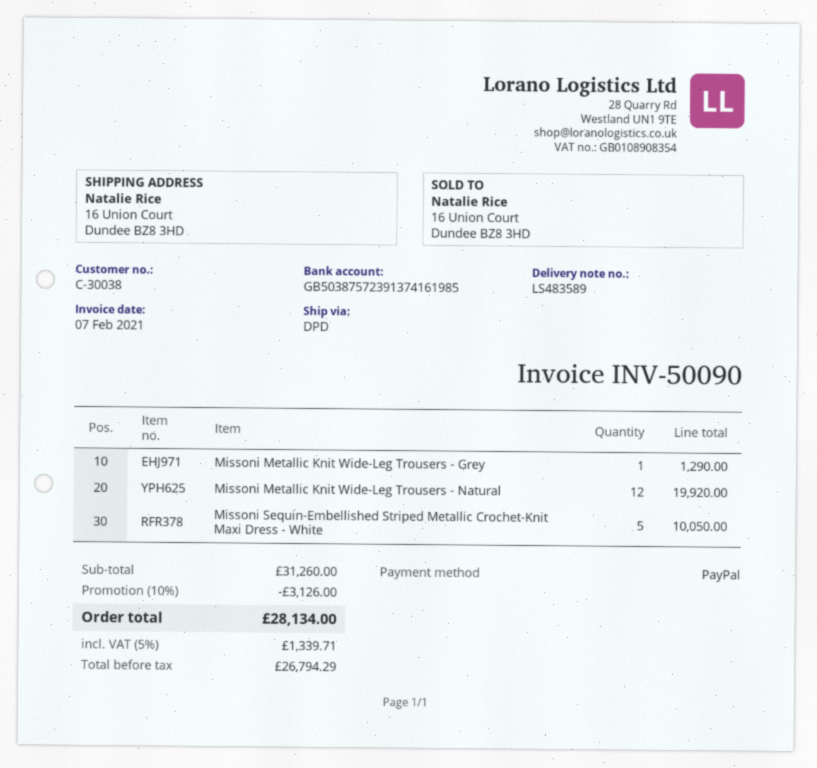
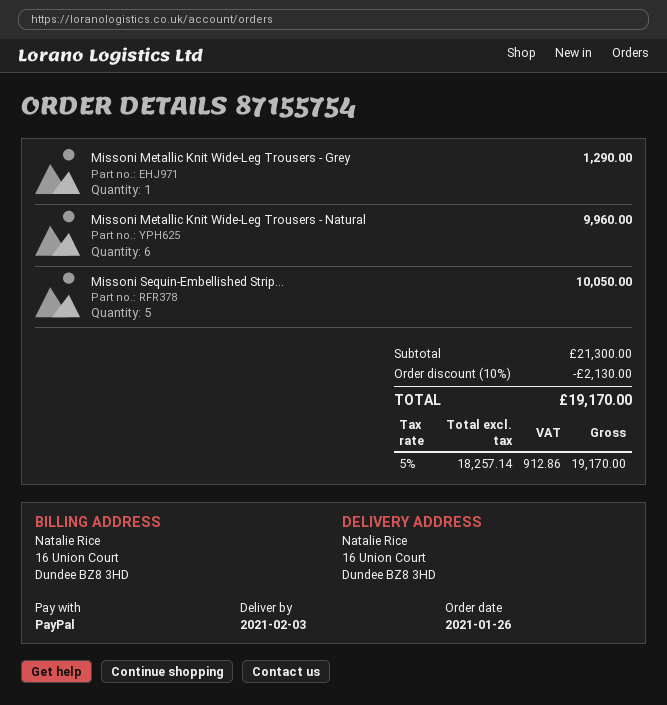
Missoni Metallic Knit Wide-Leg Trousers - Natural: 12 for 19920.00 -> 6 for 9960.00
subtotal: 31260.00 -> 21300.00
discount: 10% = 3126.00 -> 10% = 2130.00
net: 26794.29 -> 18257.14
tax: 5% = 1339.71 -> 5% = 912.86
total: 28134.00 -> 19170.00

